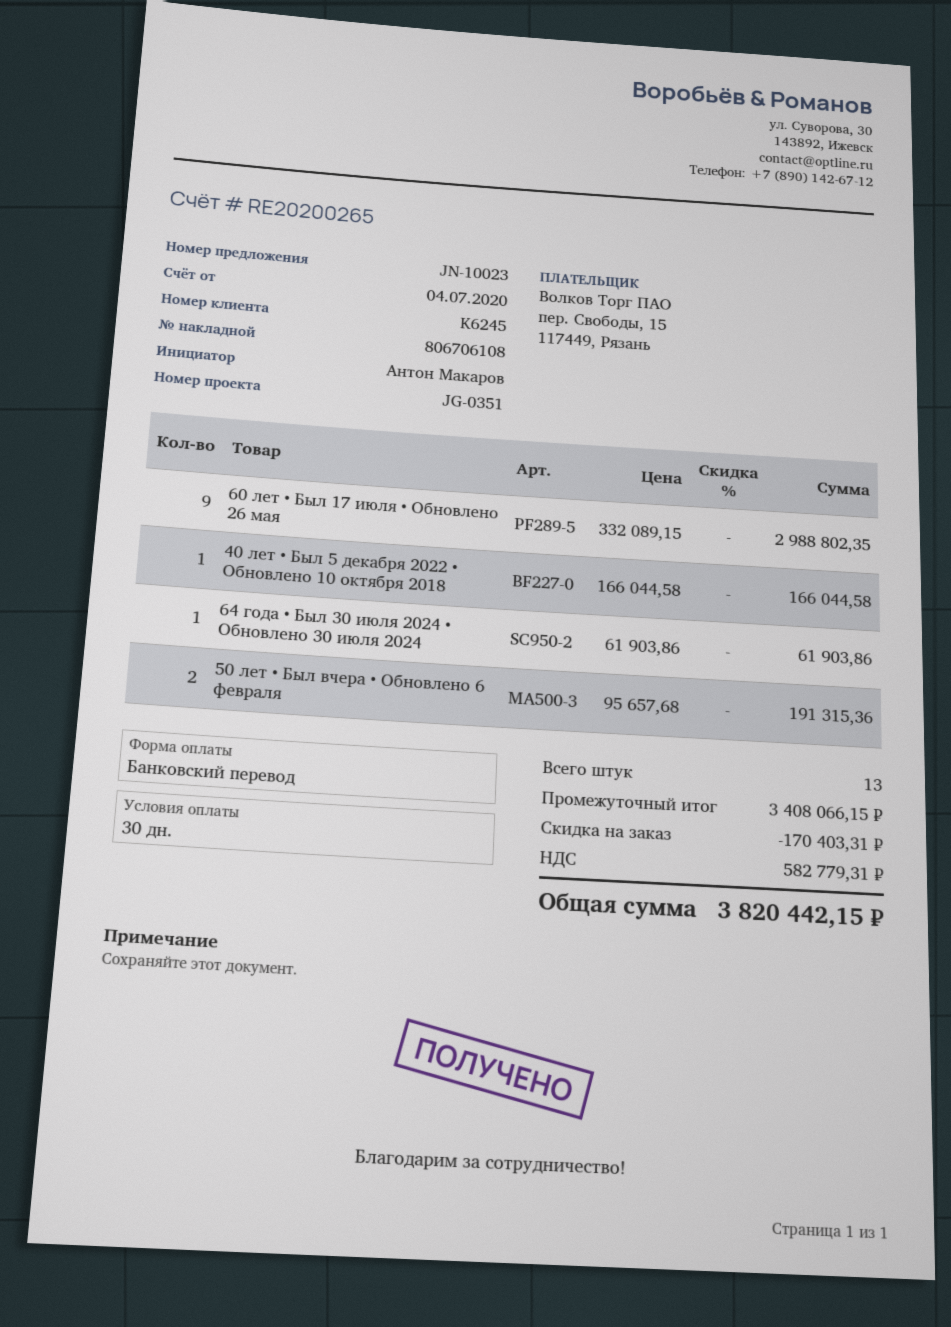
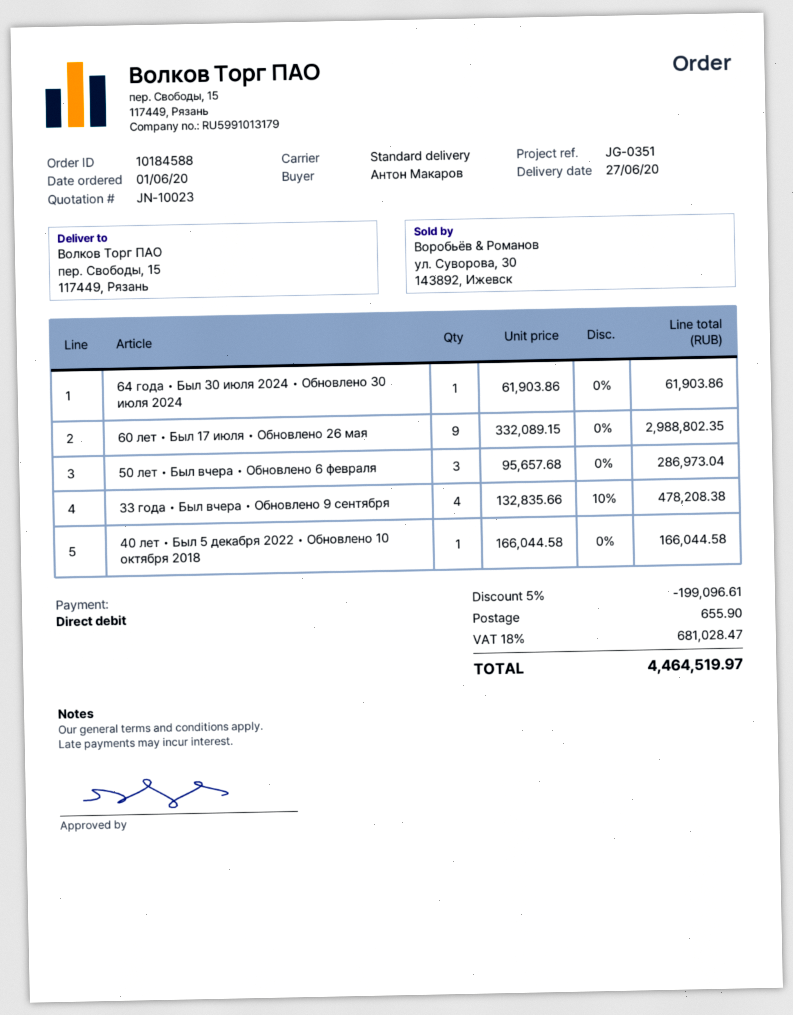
payment method: bank transfer -> direct debit
50 лет • Был вчера • Обновлено 6 февраля: 2 x 95657.68 = 191315.36 -> 3 x 95657.68 = 286973.04
33 года • Был вчера • Обновлено 9 сентября: none -> 4 x 132835.66 - 10% = 478208.38
discount: 170403.31 -> 199096.61
shipping: none -> 655.90
tax: 582779.31 -> 681028.47
total: 3820442.15 -> 4464519.97

